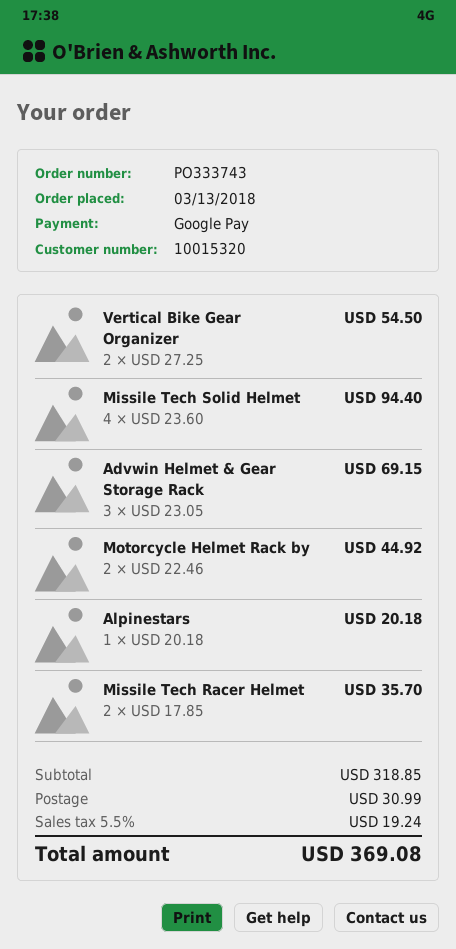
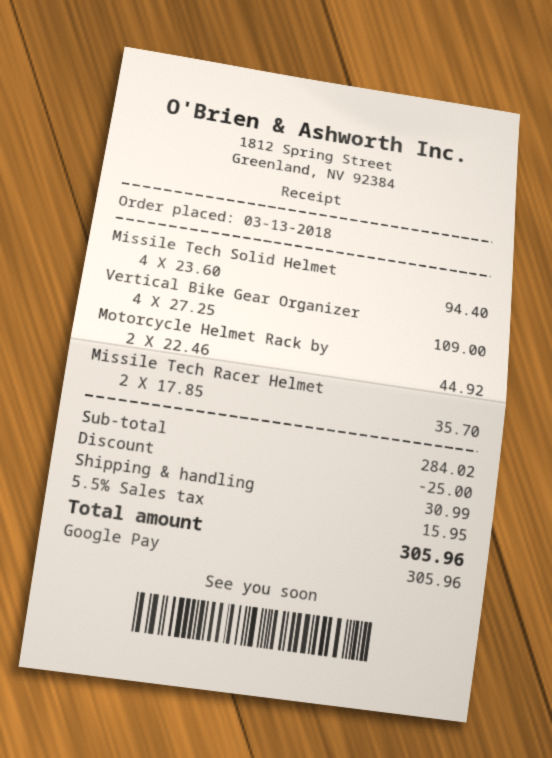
Vertical Bike Gear Organizer: 2 x 27.25 = 54.50 -> 4 x 27.25 = 109.00
Advwin Helmet & Gear Storage Rack: 3 x 23.05 = 69.15 -> none
Alpinestars: 1 x 20.18 = 20.18 -> none
subtotal: 318.85 -> 284.02
discount: none -> 25.00
tax: 5.5% = 19.24 -> 5.5% = 15.95
total: 369.08 -> 305.96

